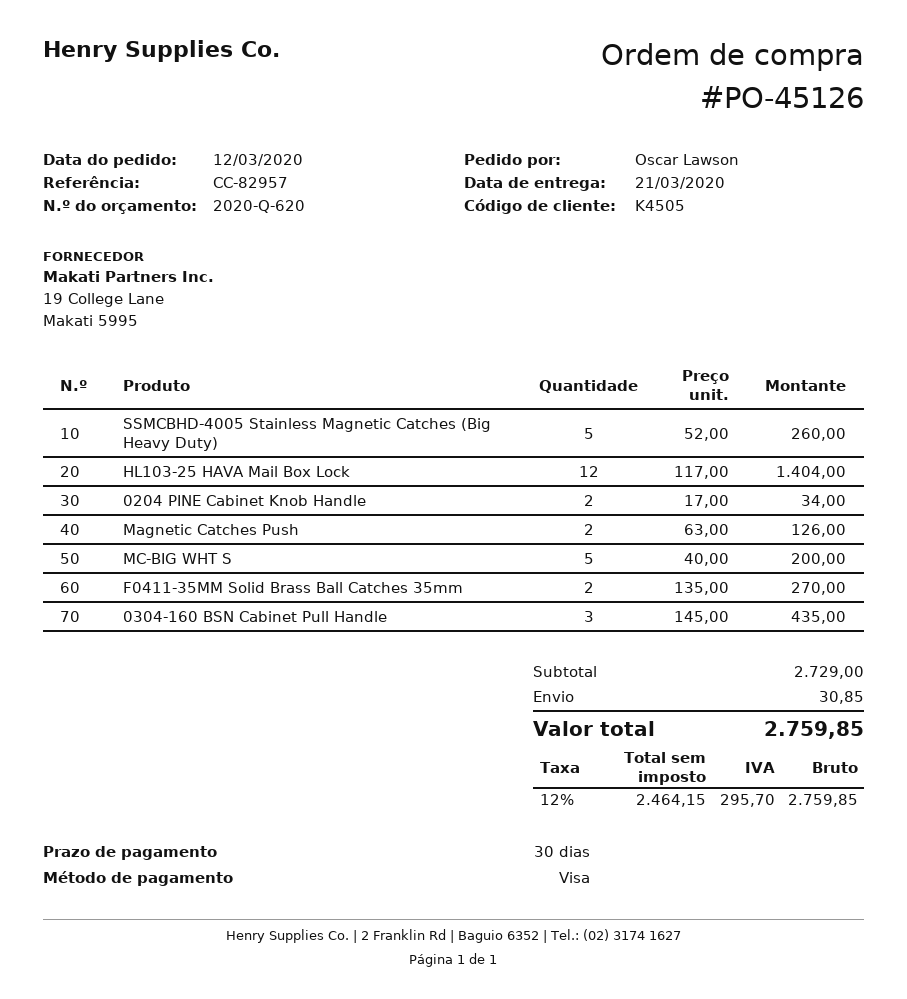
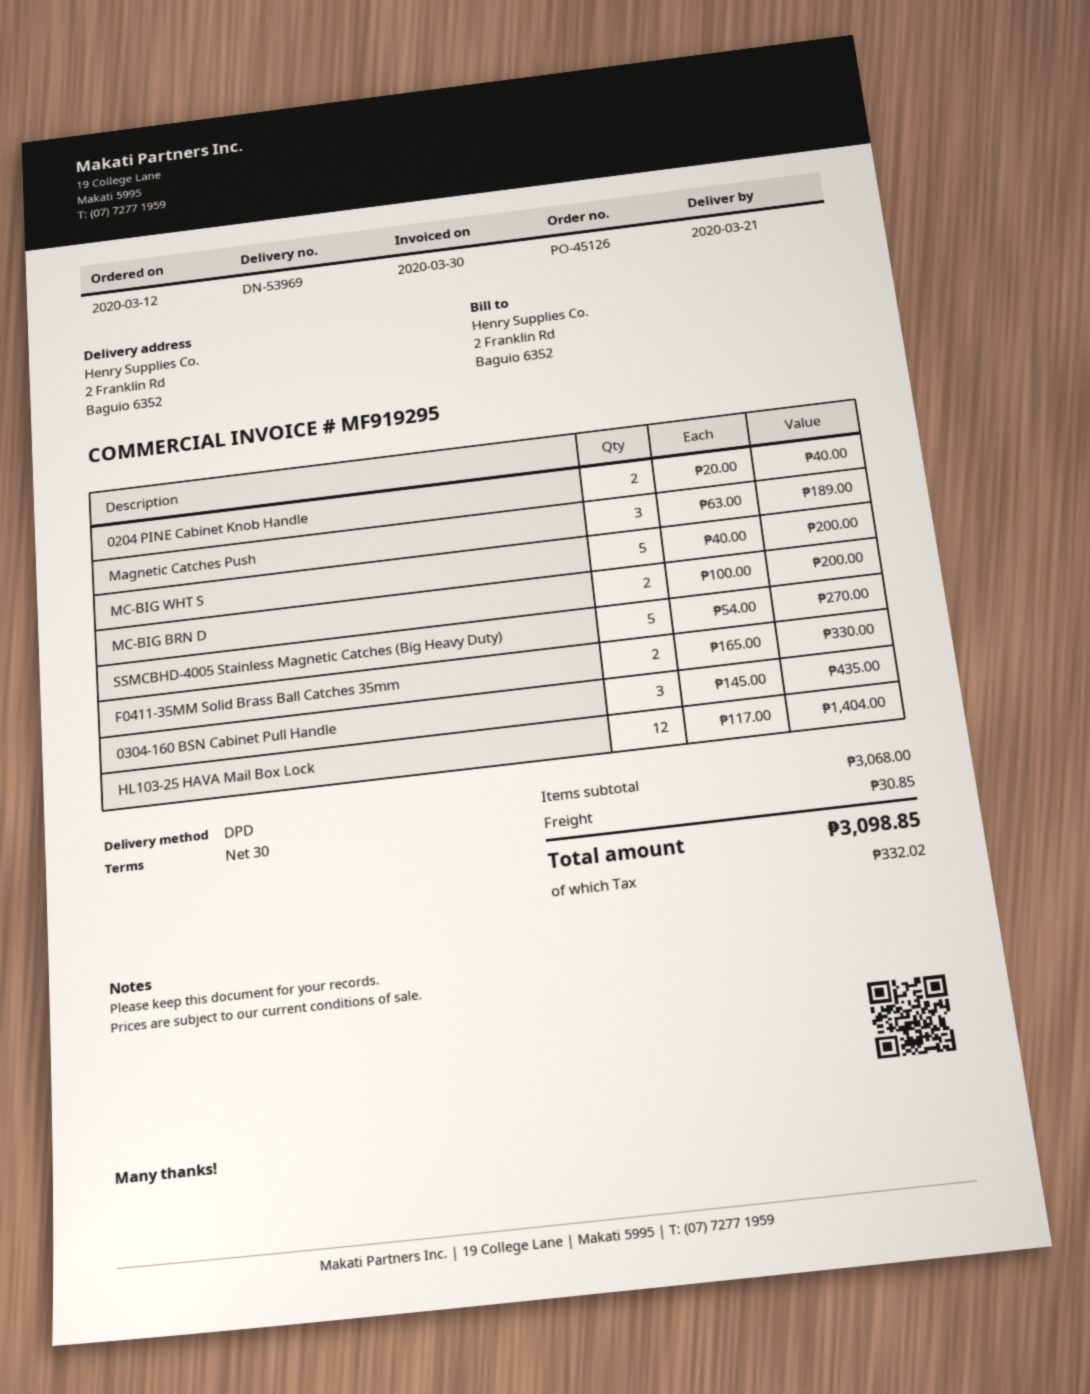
SSMCBHD-4005 Stainless Magnetic Catches (Big Heavy Duty): 5 x 52.00 = 260.00 -> 5 x 54.00 = 270.00
0204 PINE Cabinet Knob Handle: 2 x 17.00 = 34.00 -> 2 x 20.00 = 40.00
Magnetic Catches Push: 2 x 63.00 = 126.00 -> 3 x 63.00 = 189.00
F0411-35MM Solid Brass Ball Catches 35mm: 2 x 135.00 = 270.00 -> 2 x 165.00 = 330.00
MC-BIG BRN D: none -> 2 x 100.00 = 200.00
subtotal: 2729.00 -> 3068.00
tax: 295.70 -> 332.02
total: 2759.85 -> 3098.85

